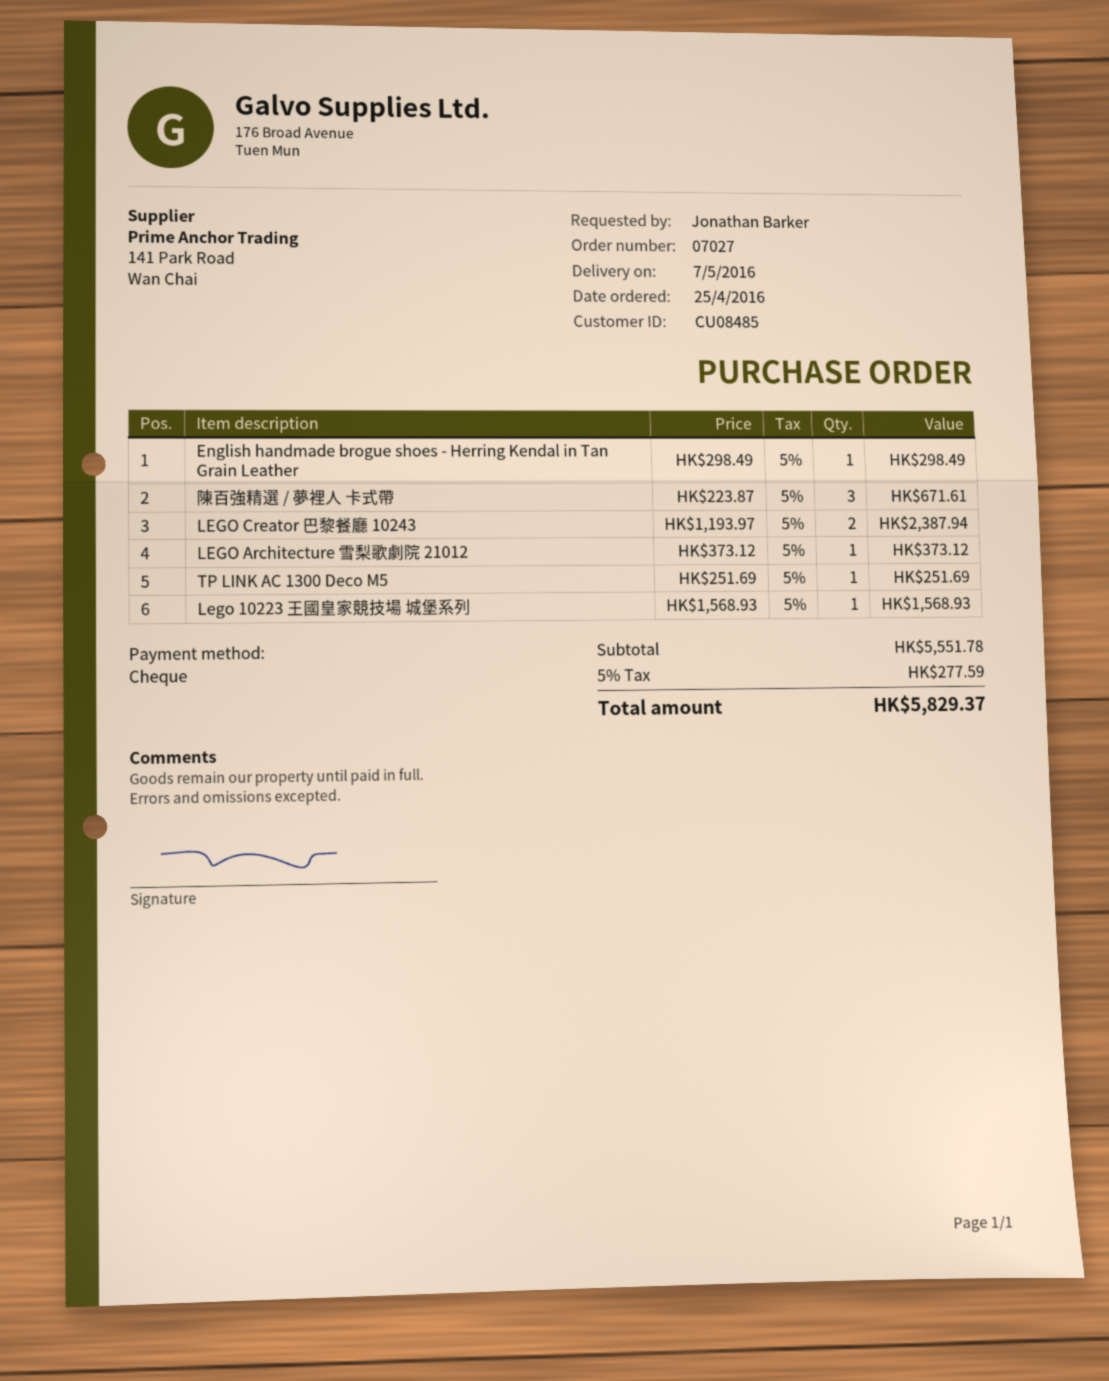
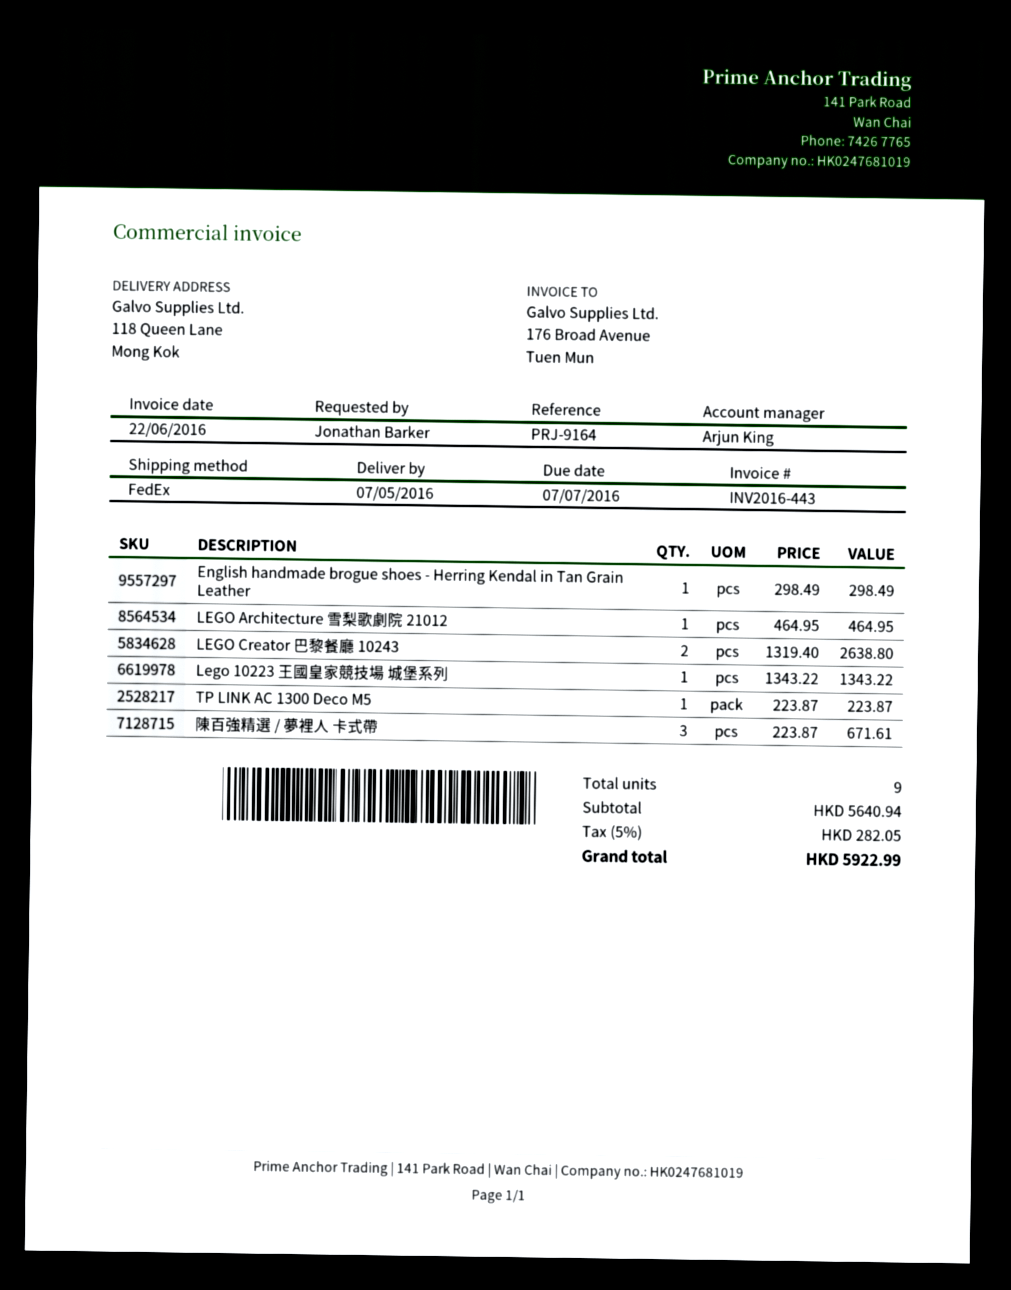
LEGO Creator 巴黎餐廳 10243: 2 x 1193.97 = 2387.94 -> 2 x 1319.40 = 2638.80
LEGO Architecture 雪梨歌劇院 21012: 1 x 373.12 = 373.12 -> 1 x 464.95 = 464.95
TP LINK AC 1300 Deco M5: 1 x 251.69 = 251.69 -> 1 x 223.87 = 223.87
Lego 10223 王國皇家競技場 城堡系列: 1 x 1568.93 = 1568.93 -> 1 x 1343.22 = 1343.22
subtotal: 5551.78 -> 5640.94
tax: 5% = 277.59 -> 5% = 282.05
total: 5829.37 -> 5922.99

